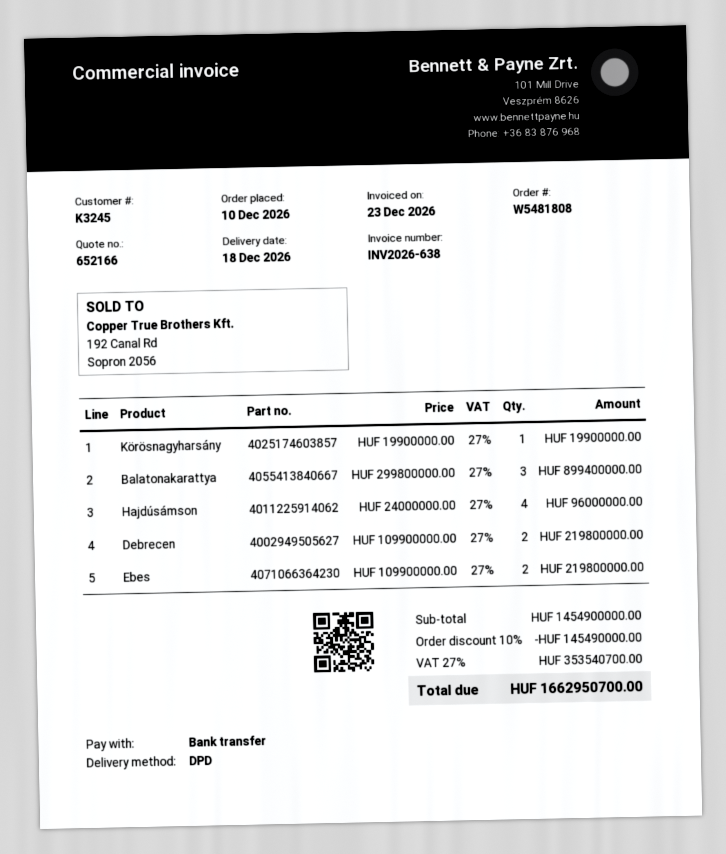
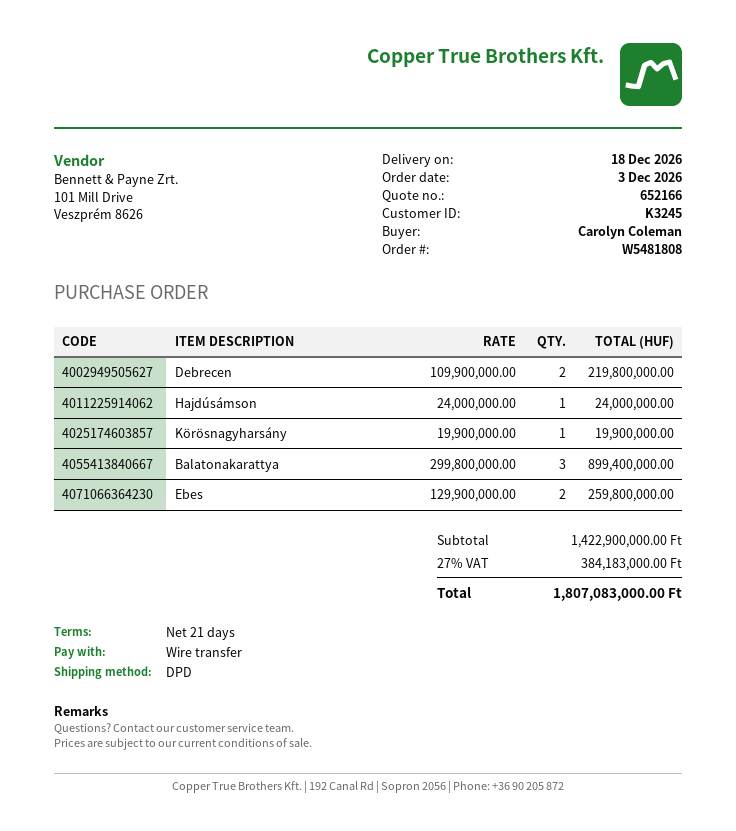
order date: 2026-12-10 -> 2026-12-03
Hajdúsámson: 4 x 24000000.00 = 96000000.00 -> 1 x 24000000.00 = 24000000.00
Ebes: 2 x 109900000.00 = 219800000.00 -> 2 x 129900000.00 = 259800000.00
subtotal: 1454900000.00 -> 1422900000.00
discount: 10% = 145490000.00 -> none
tax: 27% = 353540700.00 -> 27% = 384183000.00
total: 1662950700.00 -> 1807083000.00

